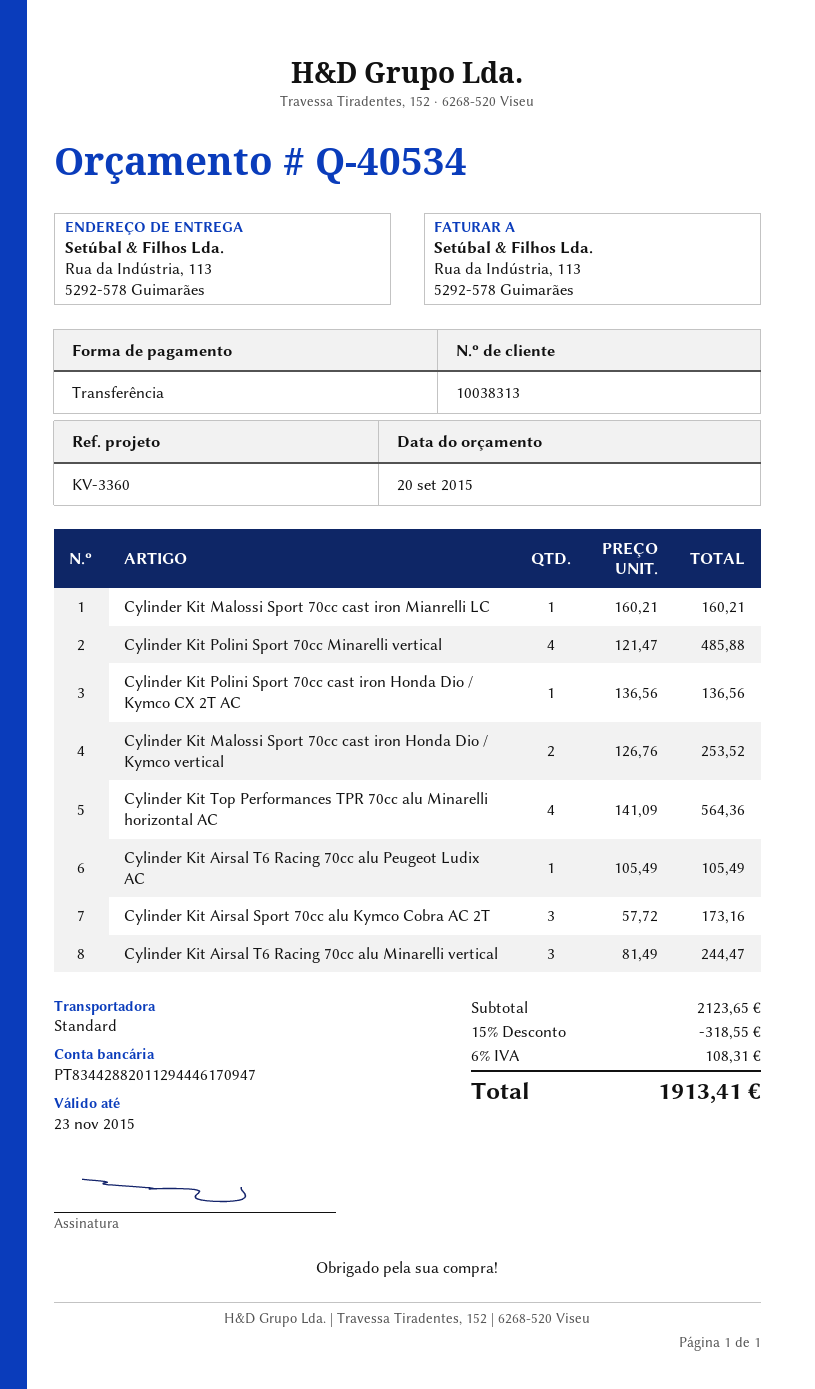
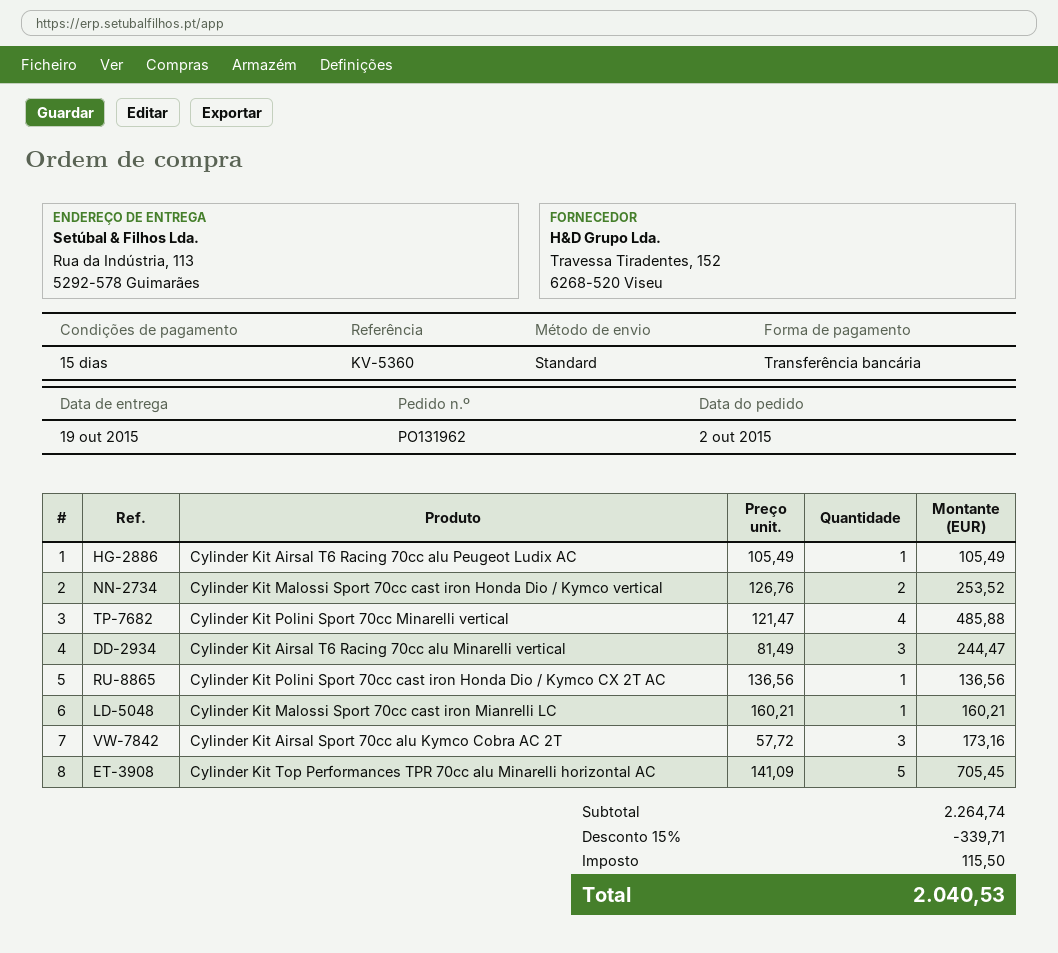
reference: KV-3360 -> KV-5360
Cylinder Kit Top Performances TPR 70cc alu Minarelli horizontal AC: 4 x 141.09 = 564.36 -> 5 x 141.09 = 705.45
subtotal: 2123.65 -> 2264.74
discount: 15% = 318.55 -> 15% = 339.71
tax: 108.31 -> 115.50
total: 1913.41 -> 2040.53

